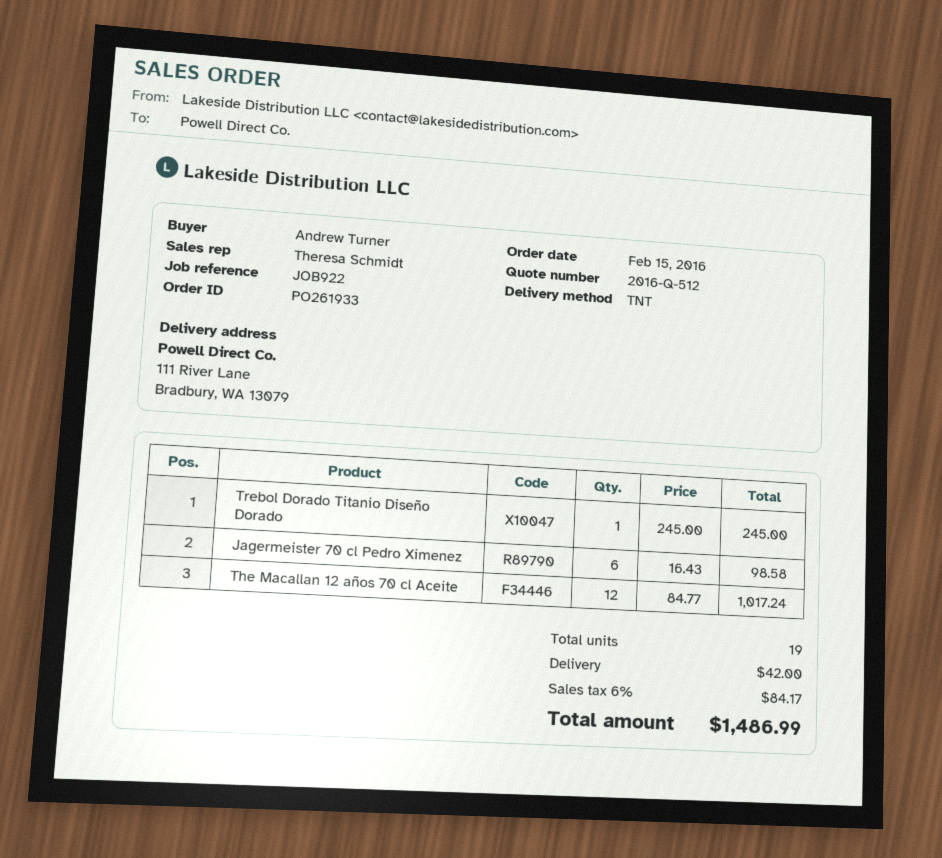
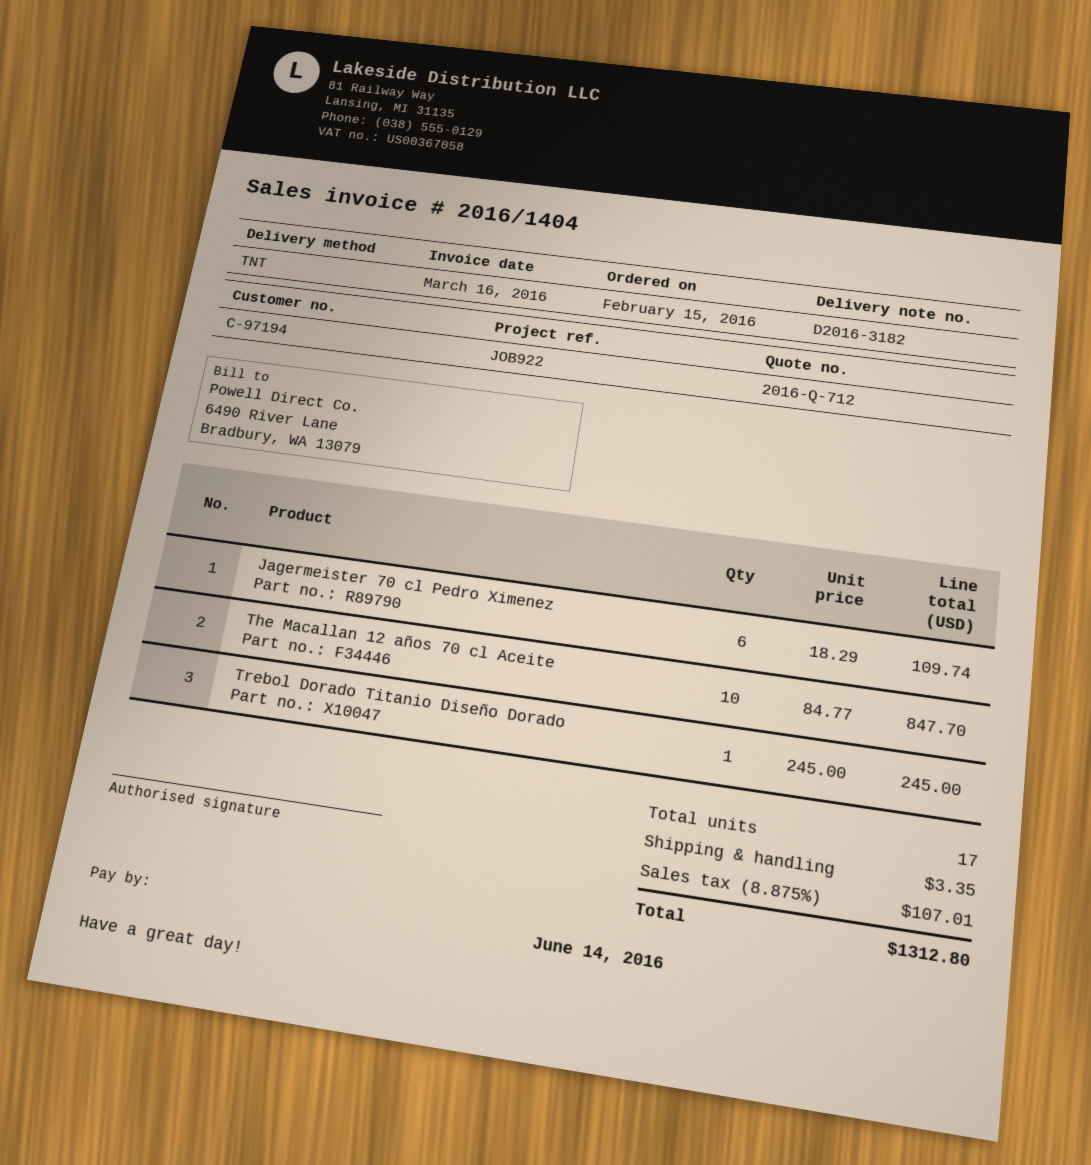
quote number: 2016-Q-512 -> 2016-Q-712
Jagermeister 70 cl Pedro Ximenez: 6 x 16.43 = 98.58 -> 6 x 18.29 = 109.74
The Macallan 12 años 70 cl Aceite: 12 x 84.77 = 1017.24 -> 10 x 84.77 = 847.70
total quantity: 19 -> 17
shipping: 42.00 -> 3.35
tax: 6% = 84.17 -> 8.875% = 107.01
total: 1486.99 -> 1312.80

